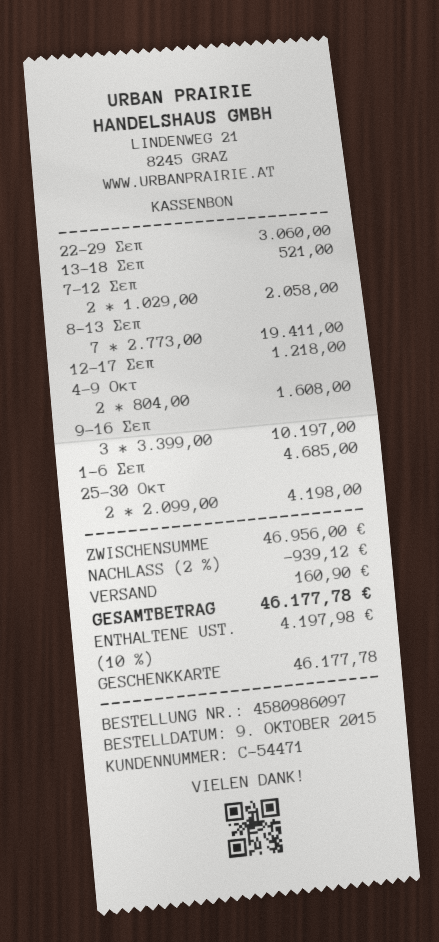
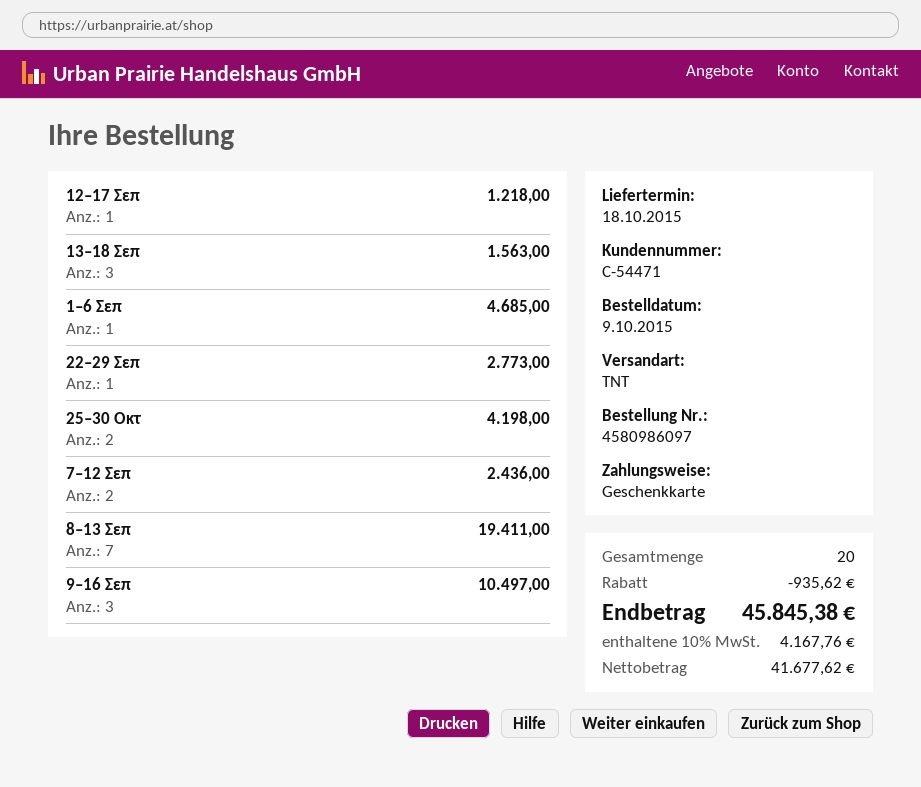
22–29 Σεπ: 1 for 3060.00 -> 1 for 2773.00
13–18 Σεπ: 1 for 521.00 -> 3 for 1563.00
7–12 Σεπ: 2 for 2058.00 -> 2 for 2436.00
4–9 Οκτ: 2 for 1608.00 -> none
9–16 Σεπ: 3 for 10197.00 -> 3 for 10497.00
discount: 939.12 -> 935.62
shipping: 160.90 -> none
tax: 10% = 4197.98 -> 10% = 4167.76
total: 46177.78 -> 45845.38

